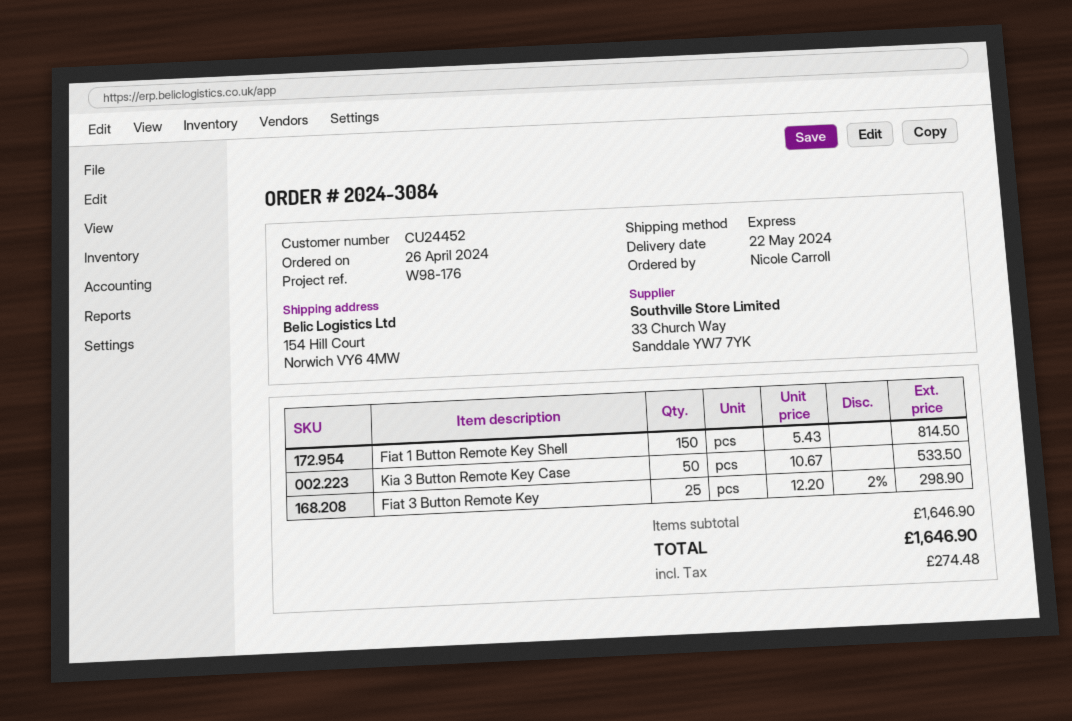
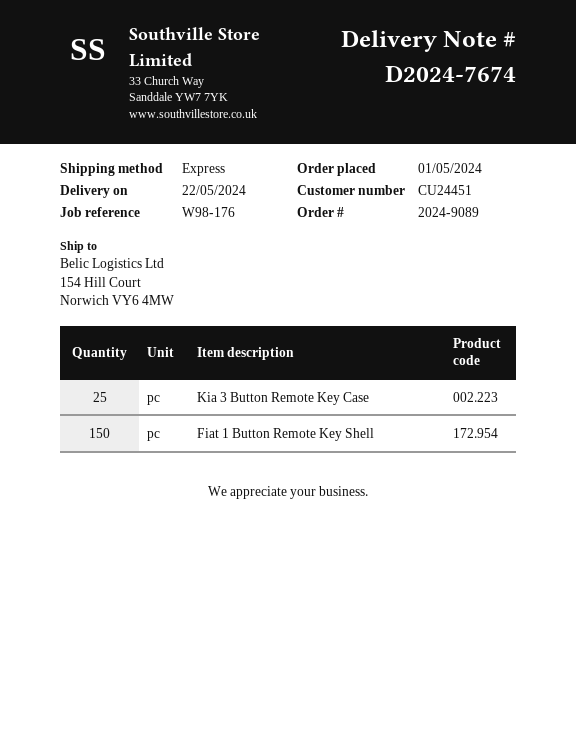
order number: 2024-3084 -> 2024-9089
order date: 2024-04-26 -> 2024-05-01
customer number: CU24452 -> CU24451
Kia 3 Button Remote Key Case: 50 -> 25
Fiat 3 Button Remote Key: 25 -> none

